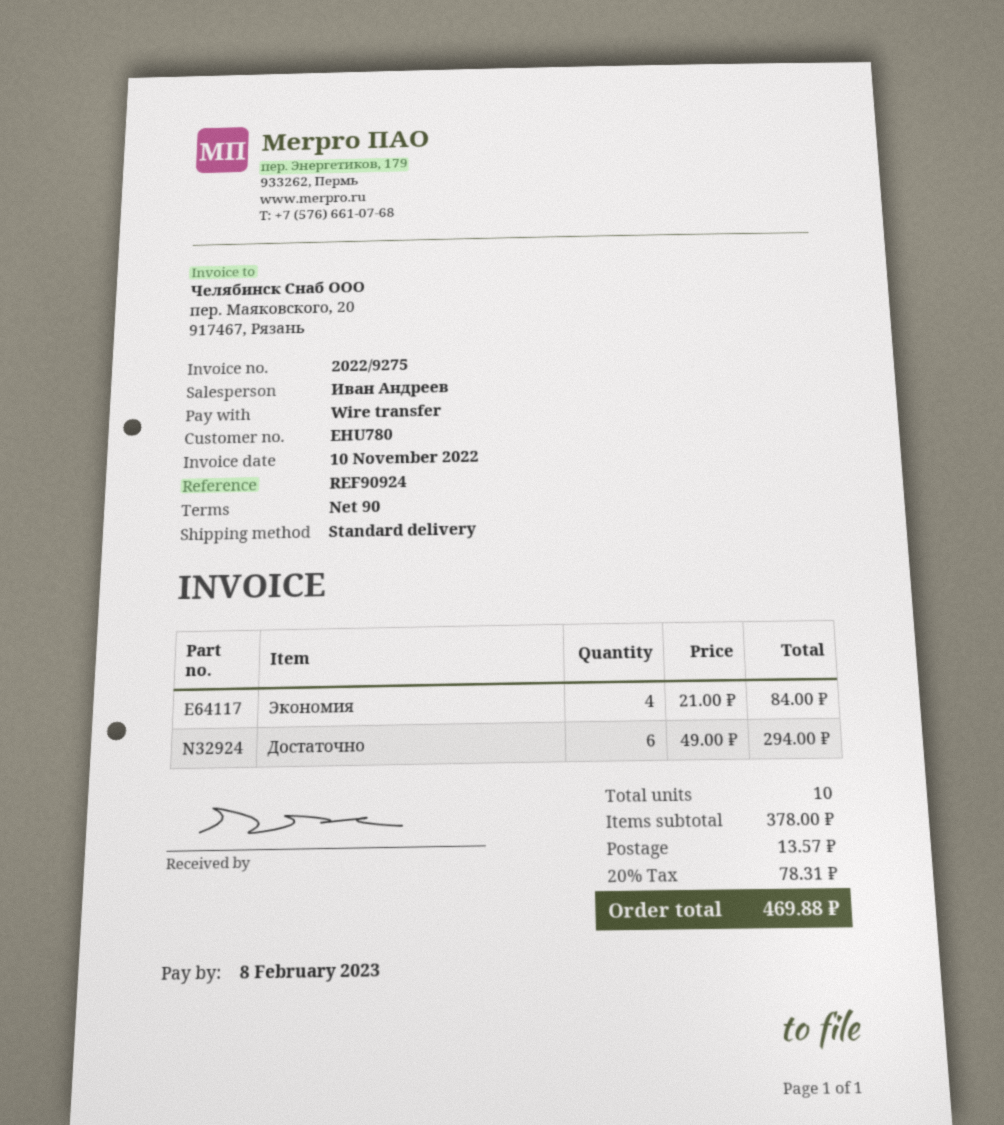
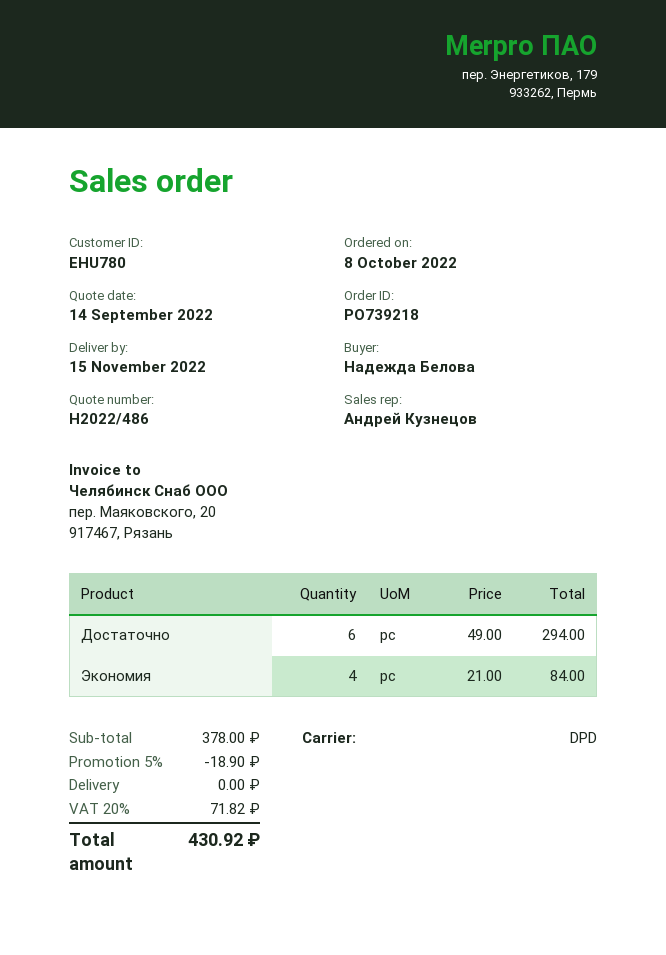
sales rep: Иван Андреев -> Андрей Кузнецов
shipping method: standard -> DPD
discount: none -> 5% = 18.90
shipping: 13.57 -> 0.00
tax: 20% = 78.31 -> 20% = 71.82
total: 469.88 -> 430.92

